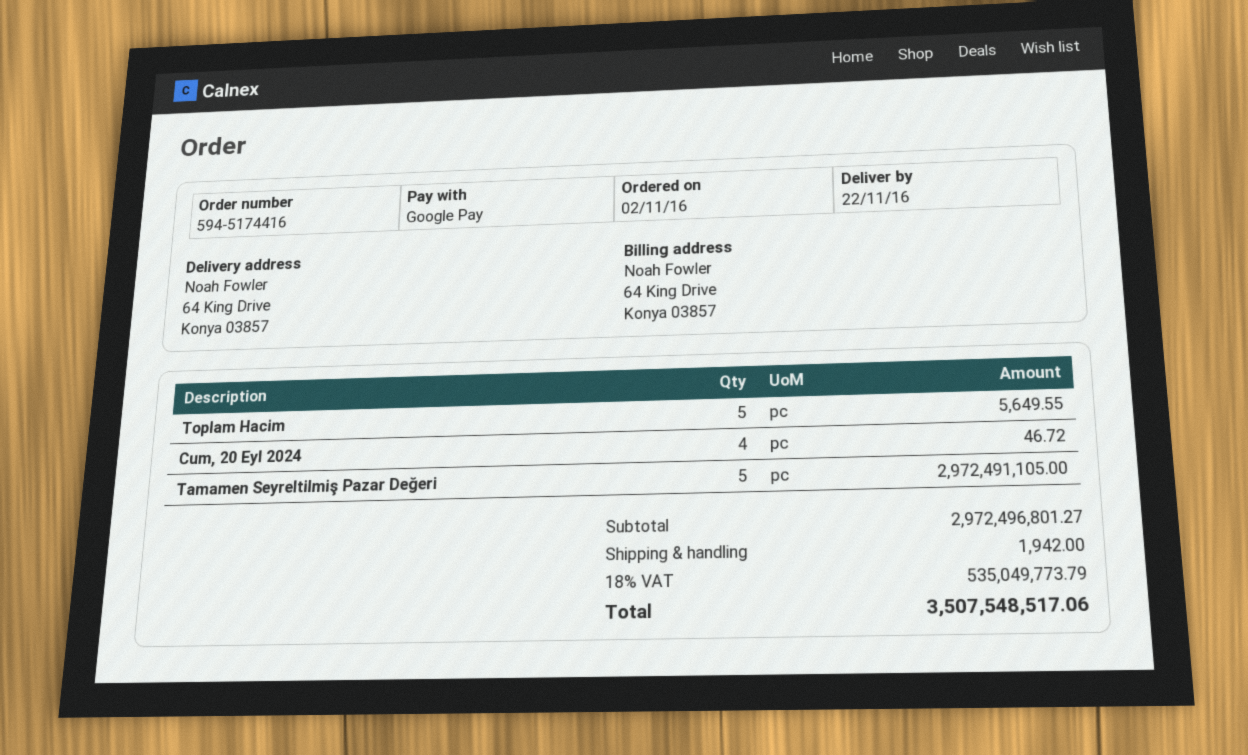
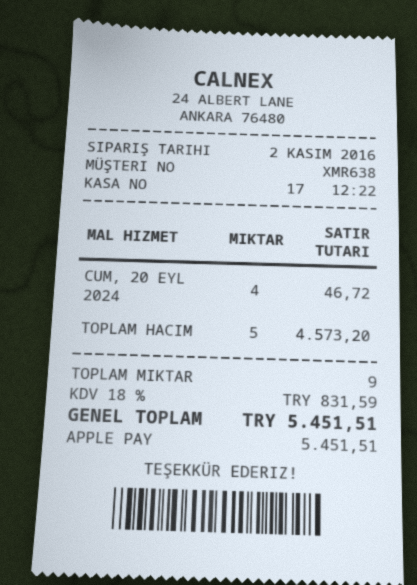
payment method: Google Pay -> Apple Pay
Toplam Hacim: 5 for 5649.55 -> 5 for 4573.20
Tamamen Seyreltilmiş Pazar Değeri: 5 for 2972491105.00 -> none
shipping: 1942.00 -> none
tax: 18% = 535049773.79 -> 18% = 831.59
total: 3507548517.06 -> 5451.51

